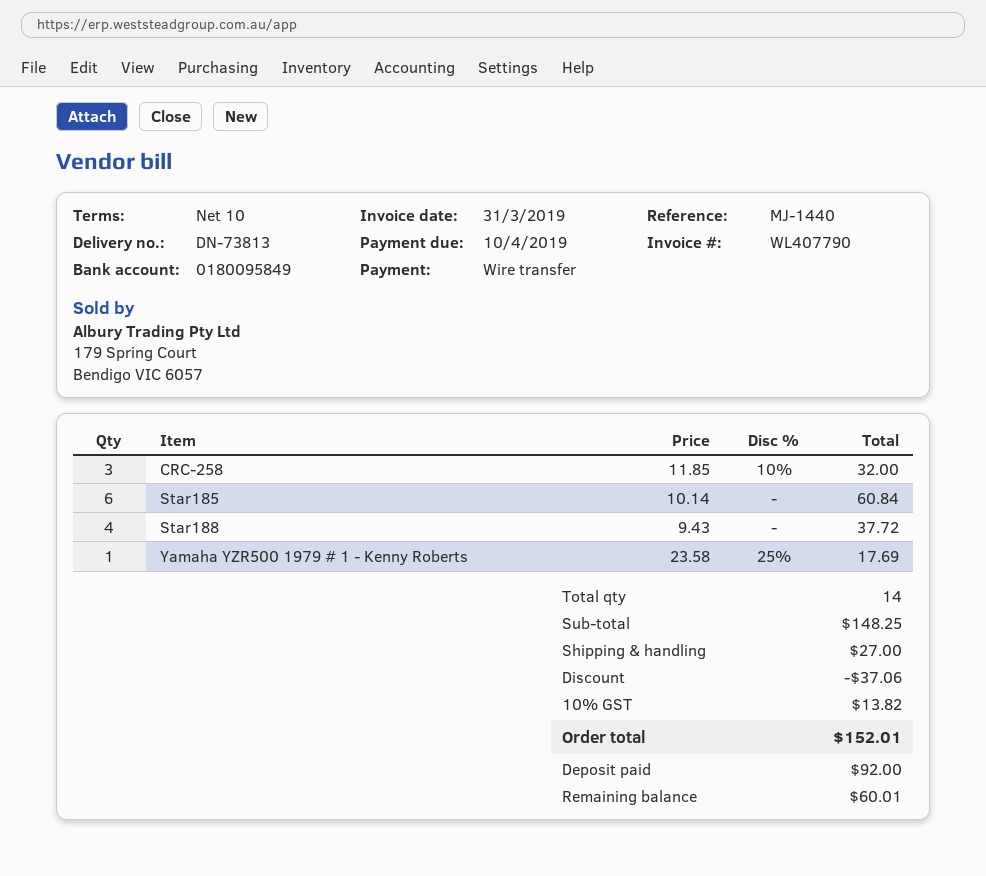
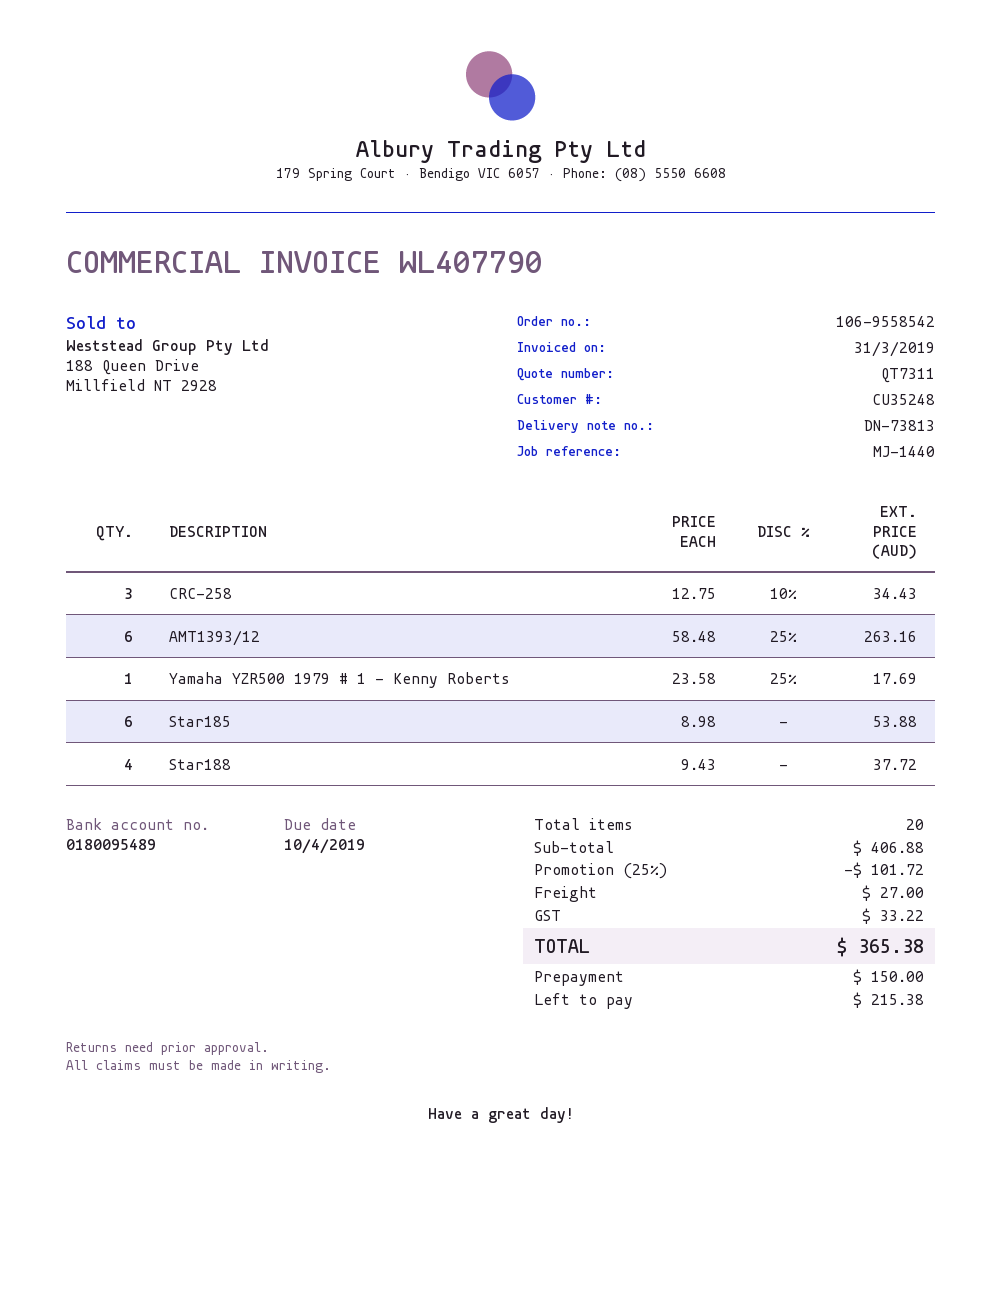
bank account: 0180095849 -> 0180095489
CRC-258: 3 x 11.85 - 10% = 32.00 -> 3 x 12.75 - 10% = 34.43
Star185: 6 x 10.14 = 60.84 -> 6 x 8.98 = 53.88
AMT1393/12: none -> 6 x 58.48 - 25% = 263.16
total quantity: 14 -> 20
subtotal: 148.25 -> 406.88
discount: 37.06 -> 101.72
tax: 13.82 -> 33.22
total: 152.01 -> 365.38
deposit: 92.00 -> 150.00
balance: 60.01 -> 215.38

